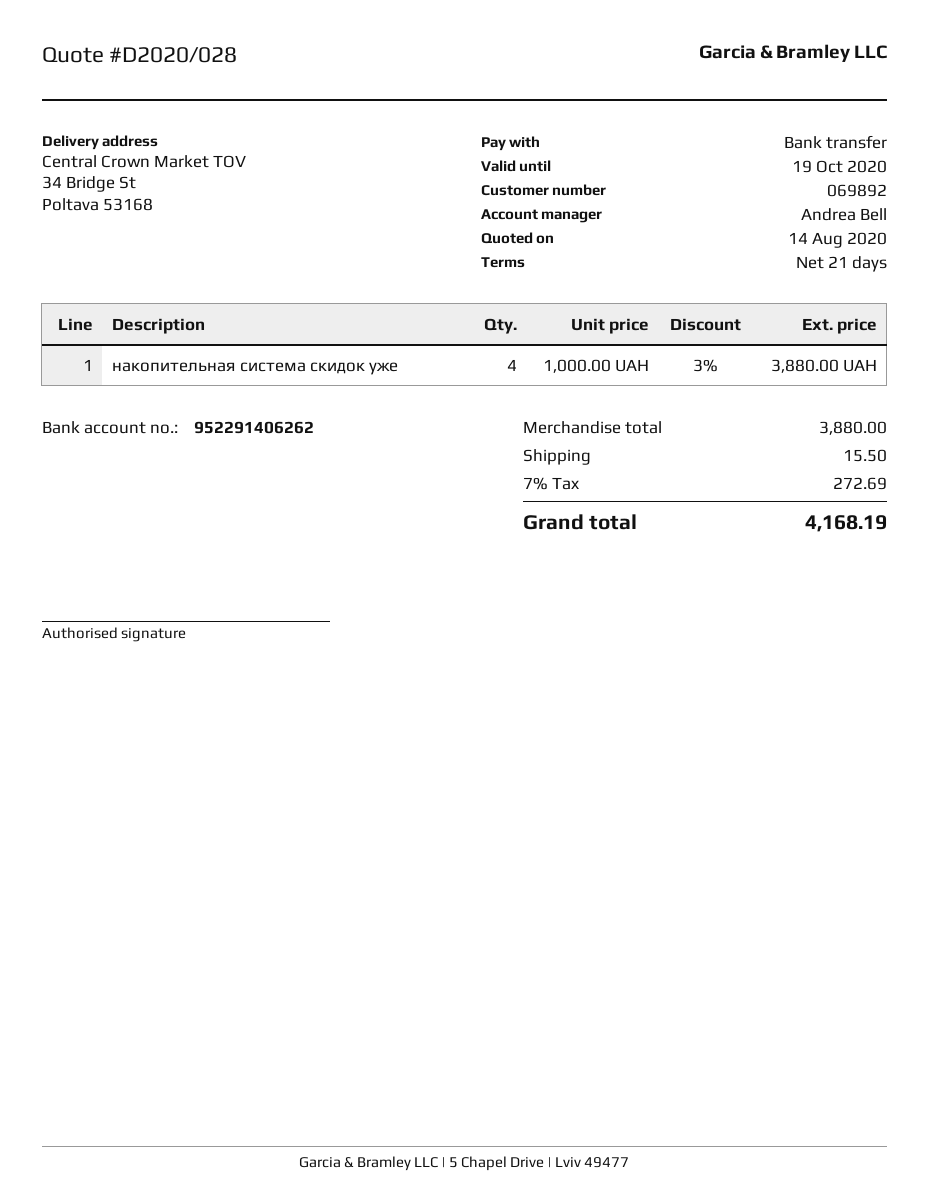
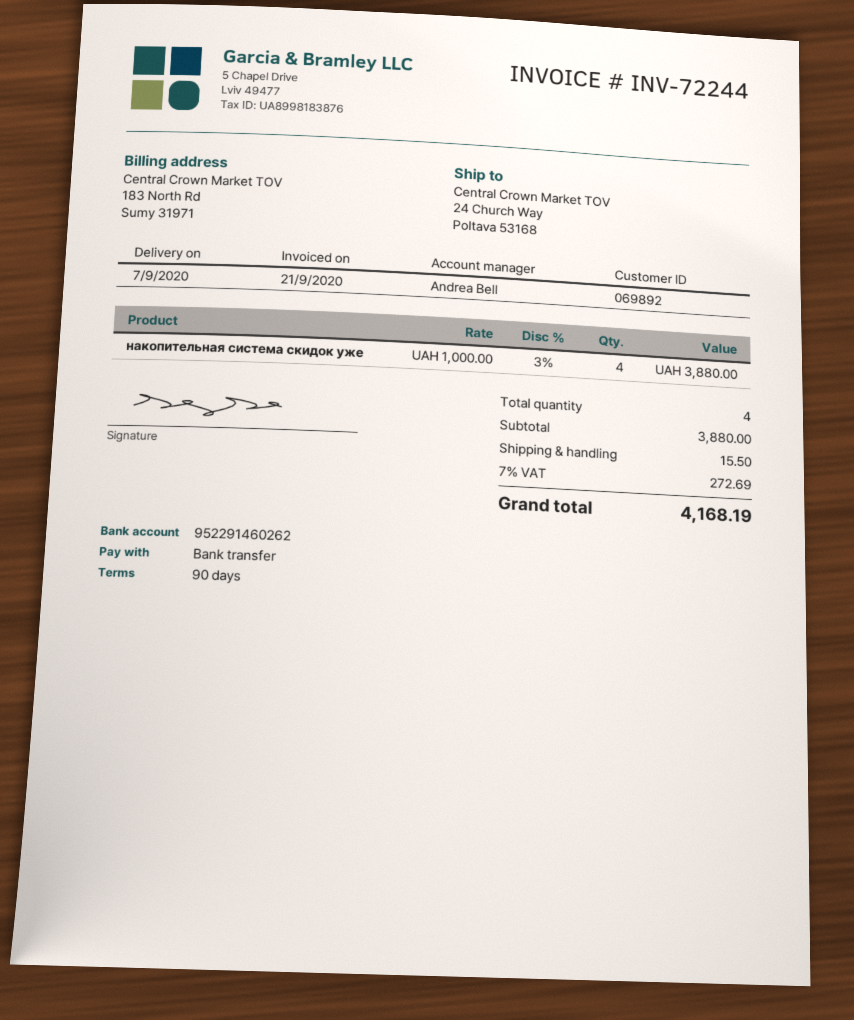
payment terms: 21 days -> 90 days
bank account: 952291406262 -> 952291460262
ship to: 34 Bridge St, Poltava 53168 -> 24 Church Way, Poltava 53168

